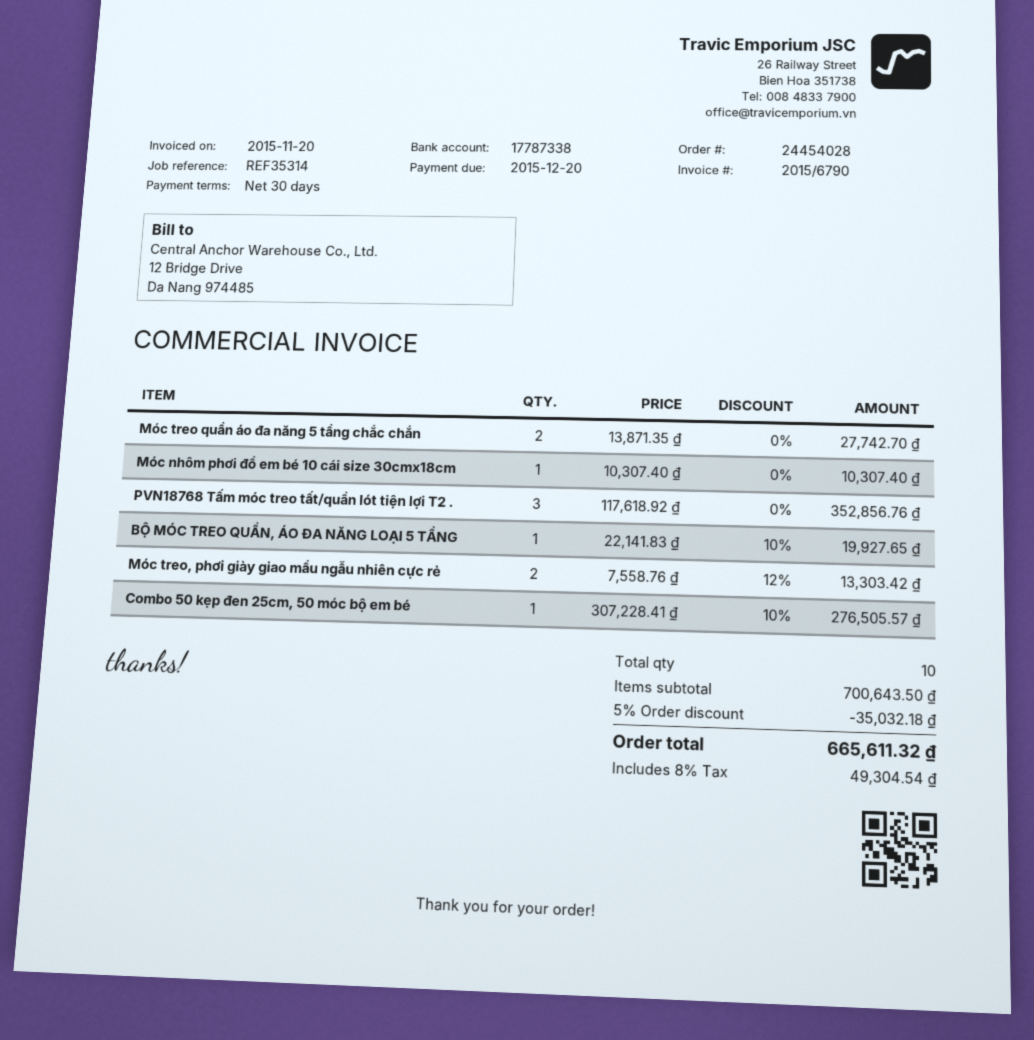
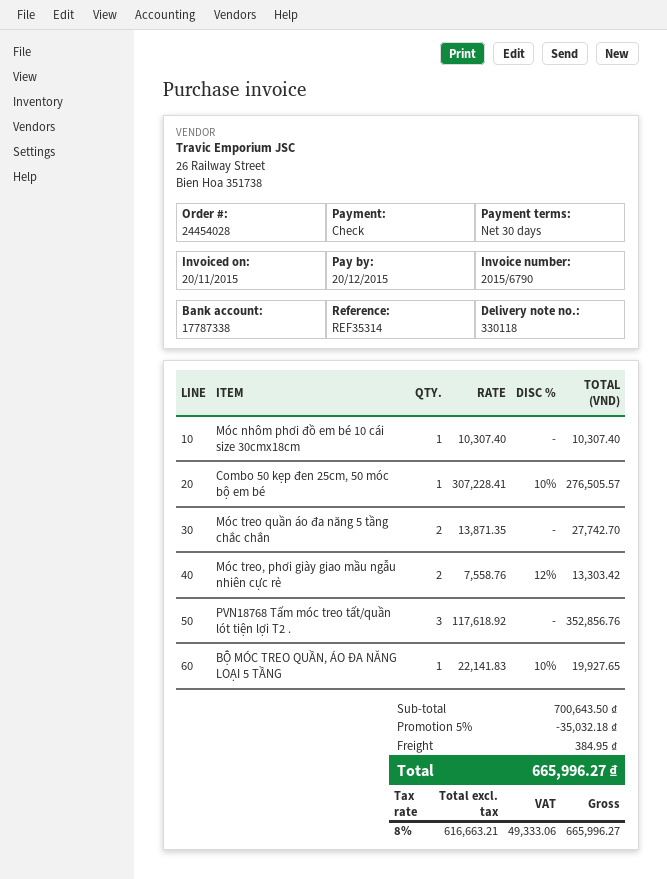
shipping: none -> 384.95
tax: 8% = 49304.54 -> 8% = 49333.06
total: 665611.32 -> 665996.27

